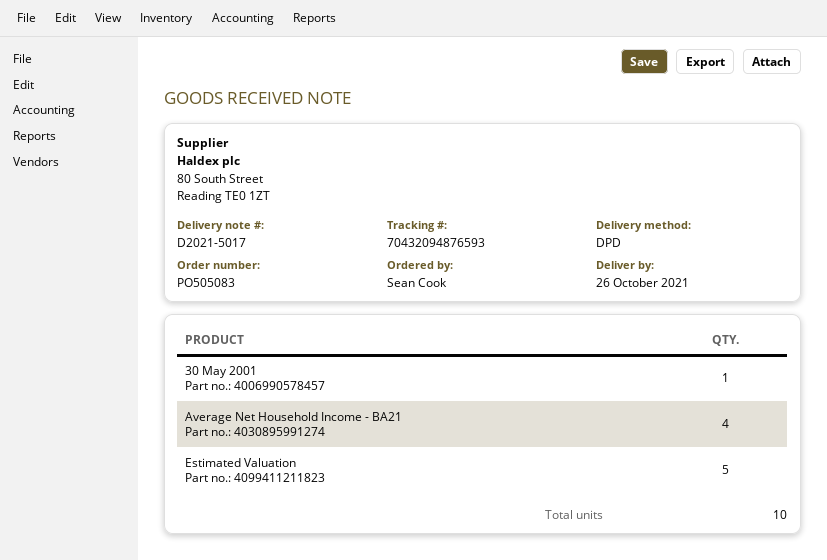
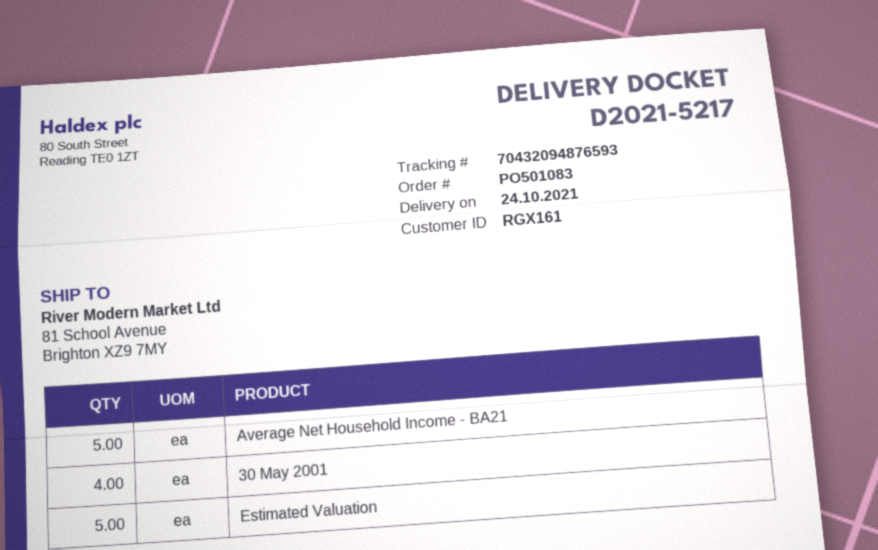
order number: PO505083 -> PO501083
delivery note number: D2021-5017 -> D2021-5217
delivery date: 2021-10-26 -> 2021-10-24
30 May 2001: 1 -> 4
Average Net Household Income - BA21: 4 -> 5

